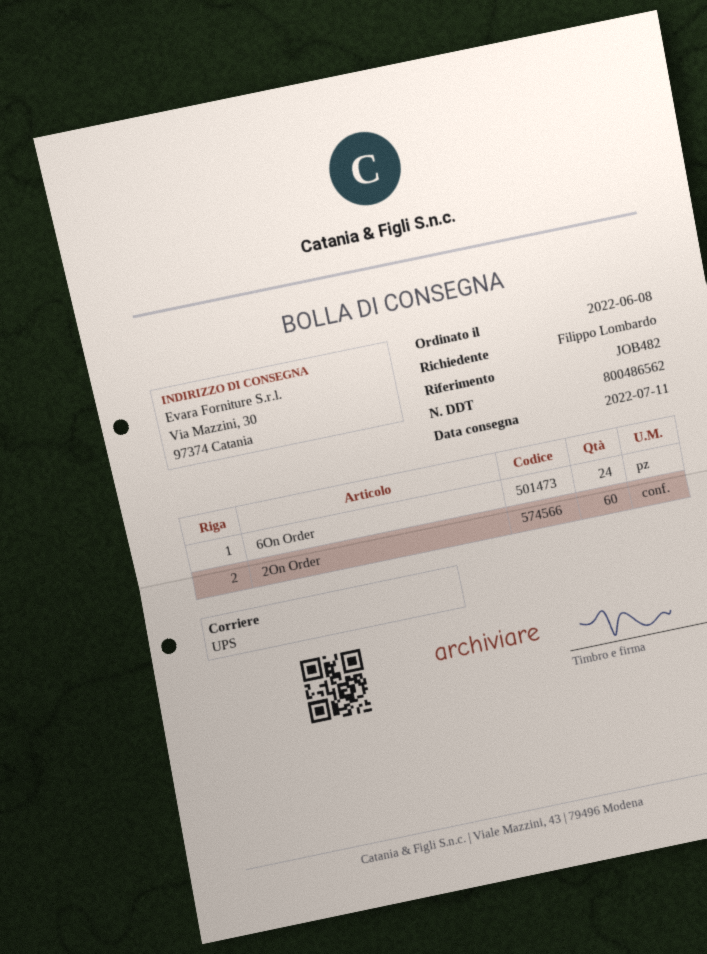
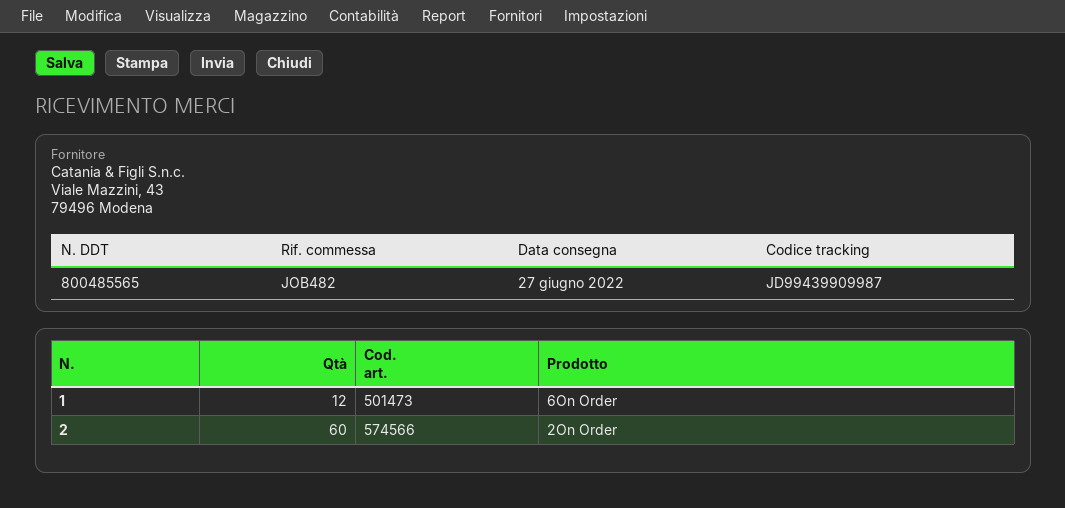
delivery note number: 800486562 -> 800485565
delivery date: 2022-07-11 -> 2022-06-27
6On Order: 24 -> 12

